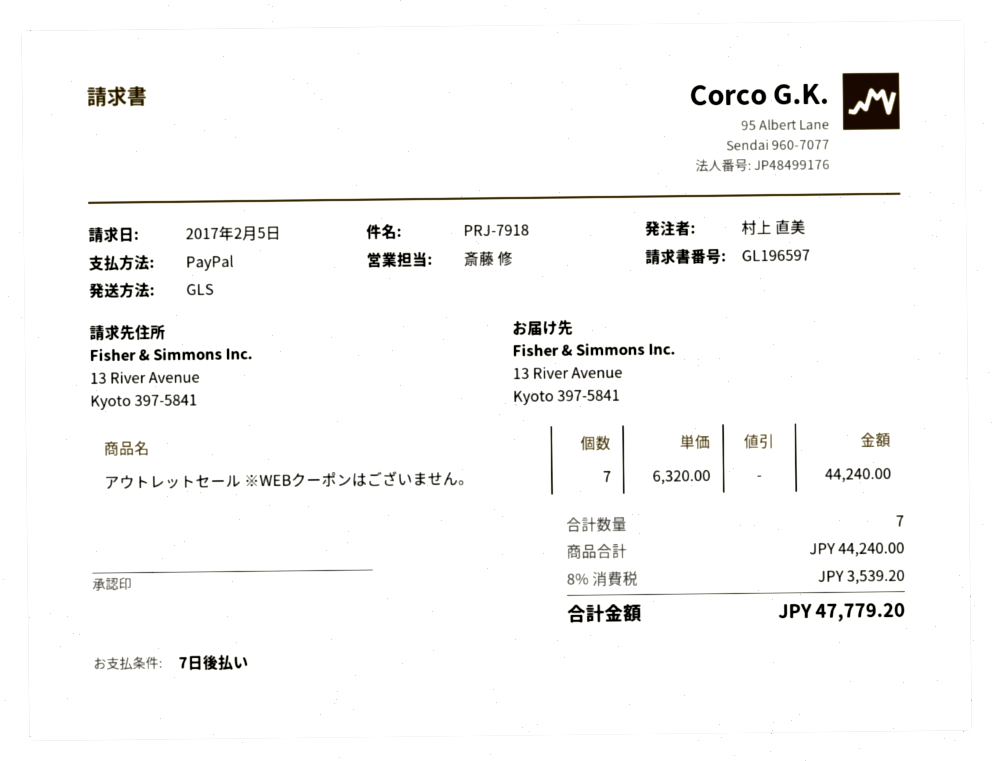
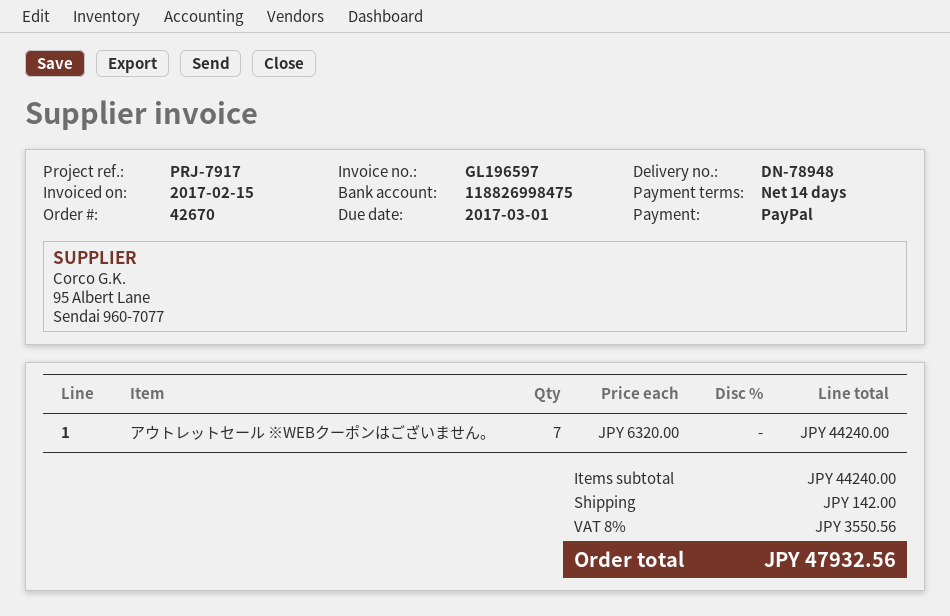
invoice date: 2017-02-05 -> 2017-02-15
payment terms: 7 days -> 14 days
reference: PRJ-7918 -> PRJ-7917
shipping: none -> 142.00
tax: 8% = 3539.20 -> 8% = 3550.56
total: 47779.20 -> 47932.56

